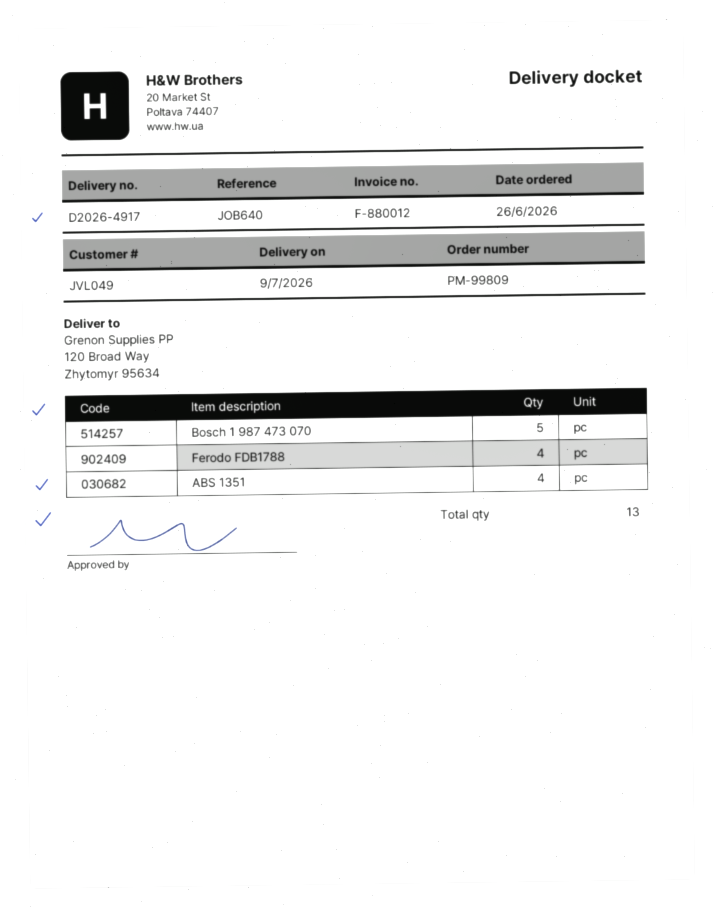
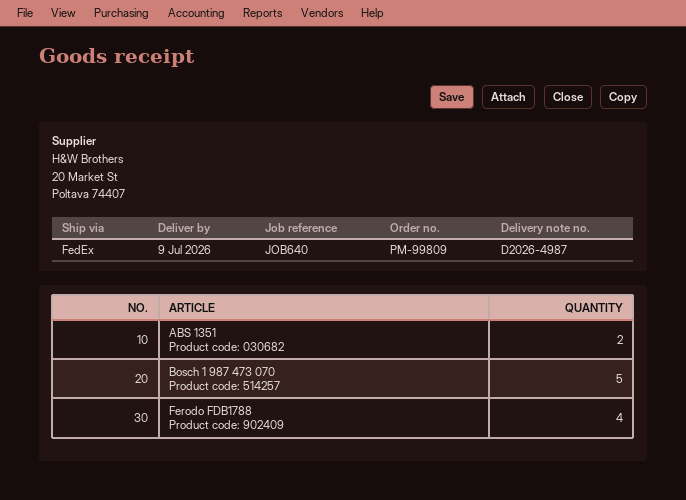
delivery note number: D2026-4917 -> D2026-4987
ABS 1351: 4 -> 2

